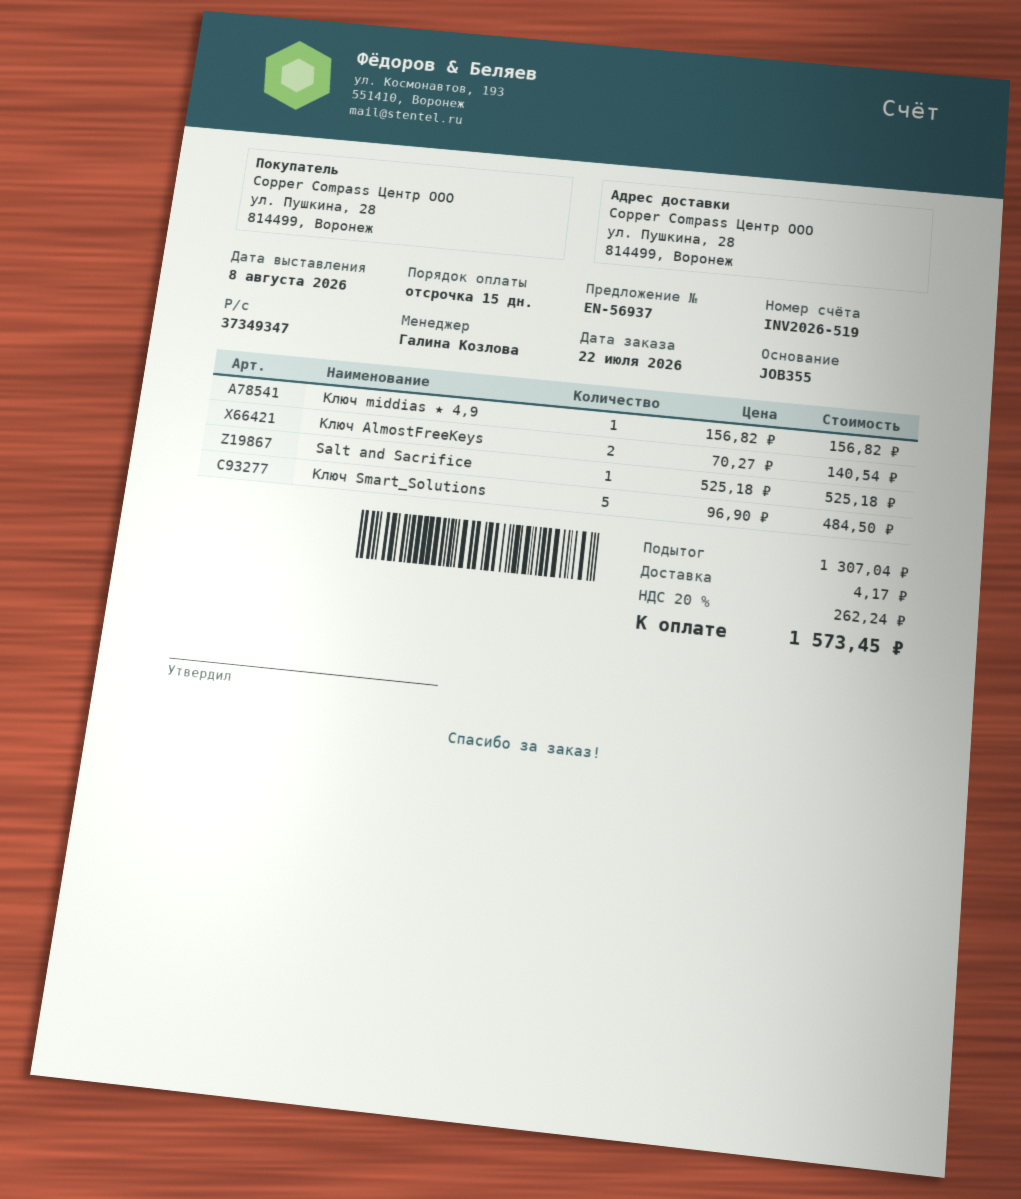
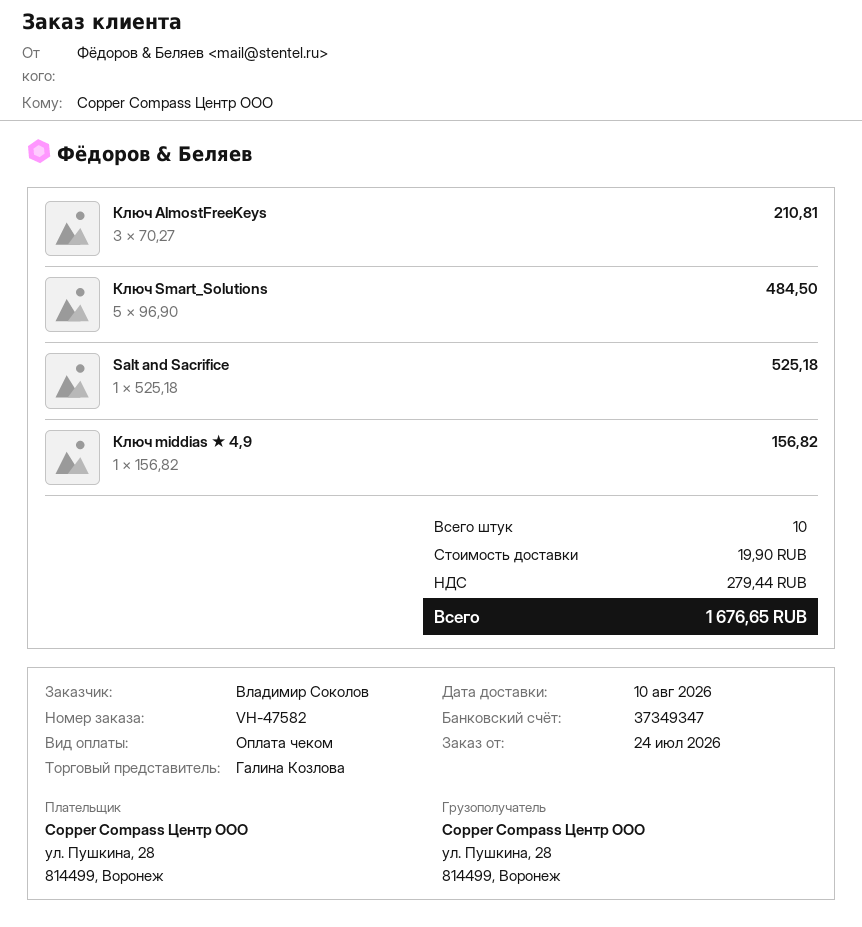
order date: 2026-07-22 -> 2026-07-24
Ключ AlmostFreeKeys: 2 x 70.27 = 140.54 -> 3 x 70.27 = 210.81
shipping: 4.17 -> 19.90
tax: 262.24 -> 279.44
total: 1573.45 -> 1676.65

